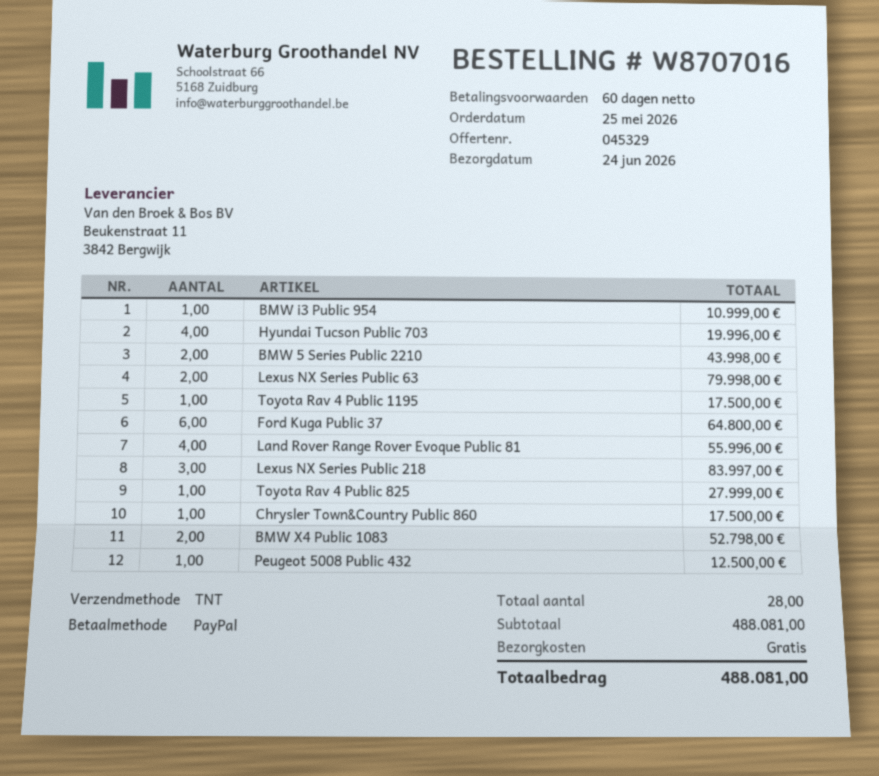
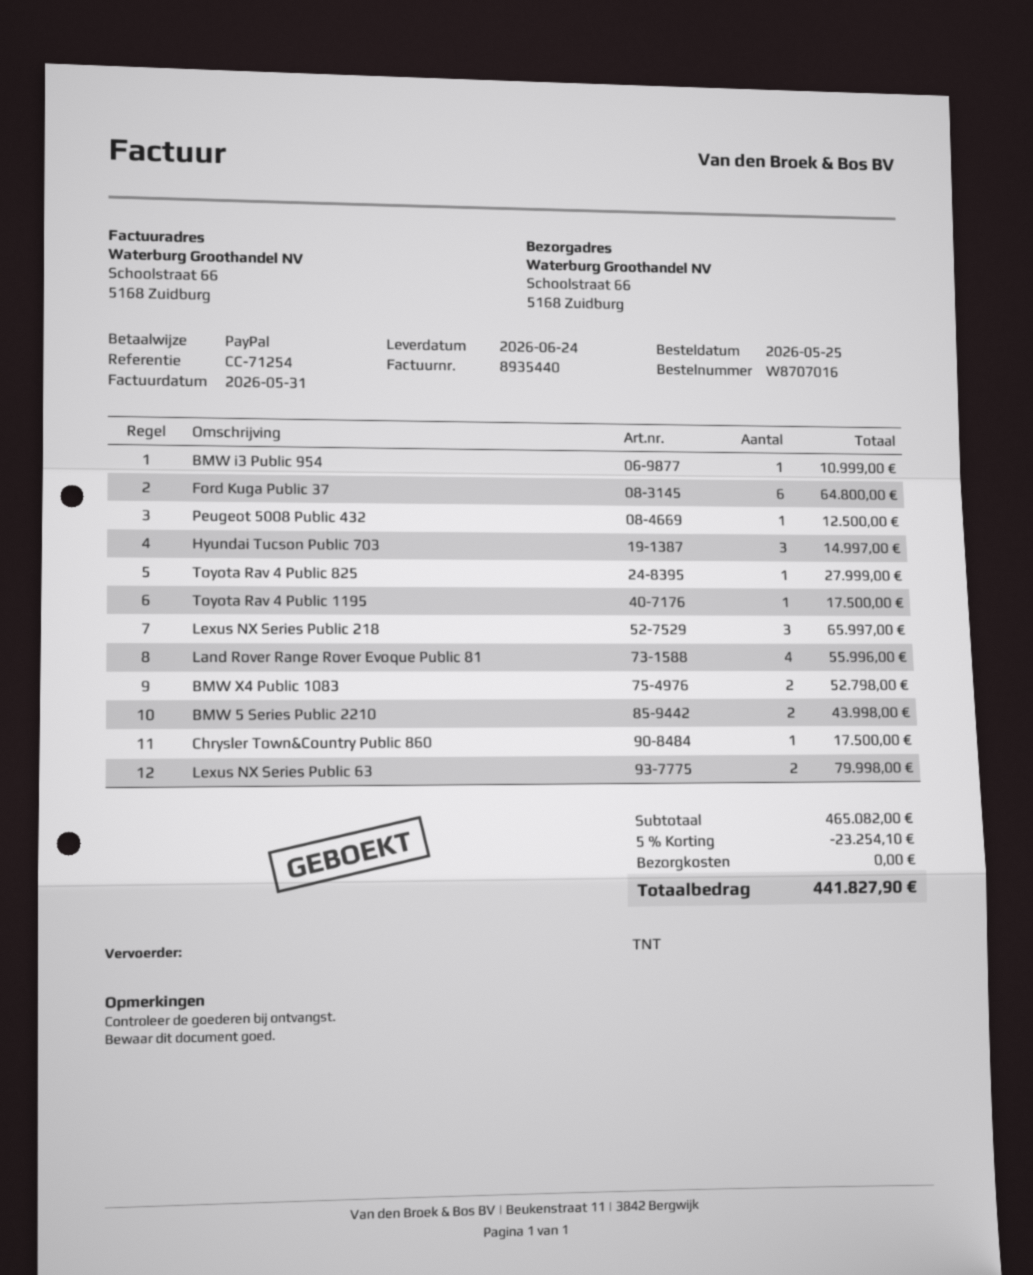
Hyundai Tucson Public 703: 4 for 19996.00 -> 3 for 14997.00
Lexus NX Series Public 218: 3 for 83997.00 -> 3 for 65997.00
subtotal: 488081.00 -> 465082.00
discount: none -> 5% = 23254.10
total: 488081.00 -> 441827.90

